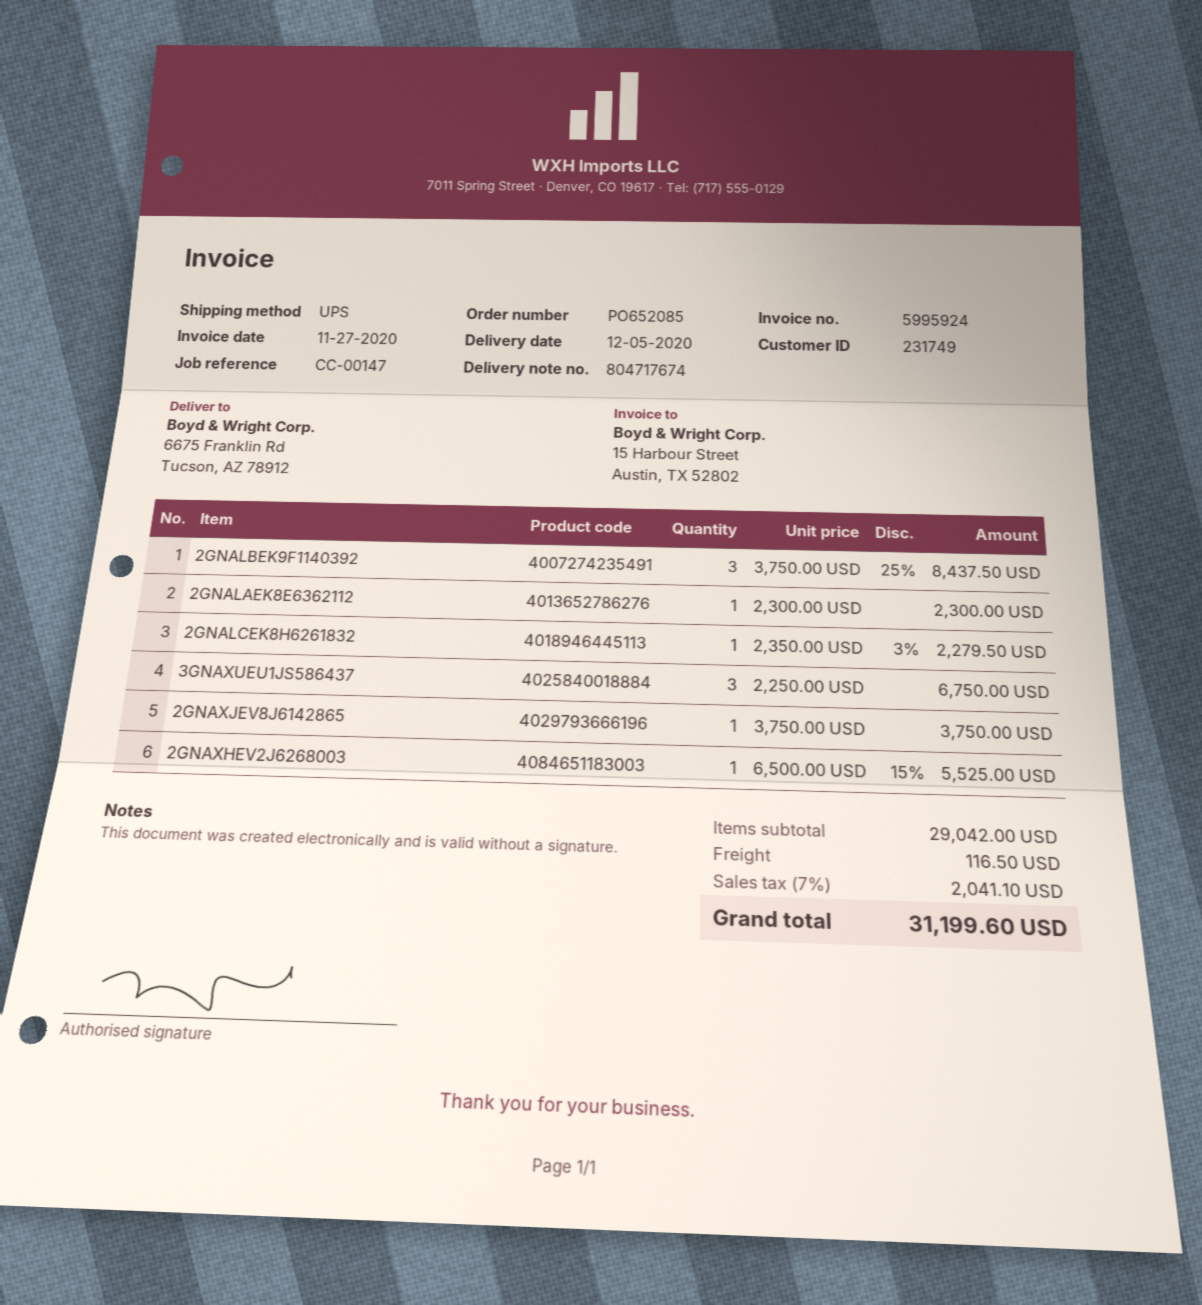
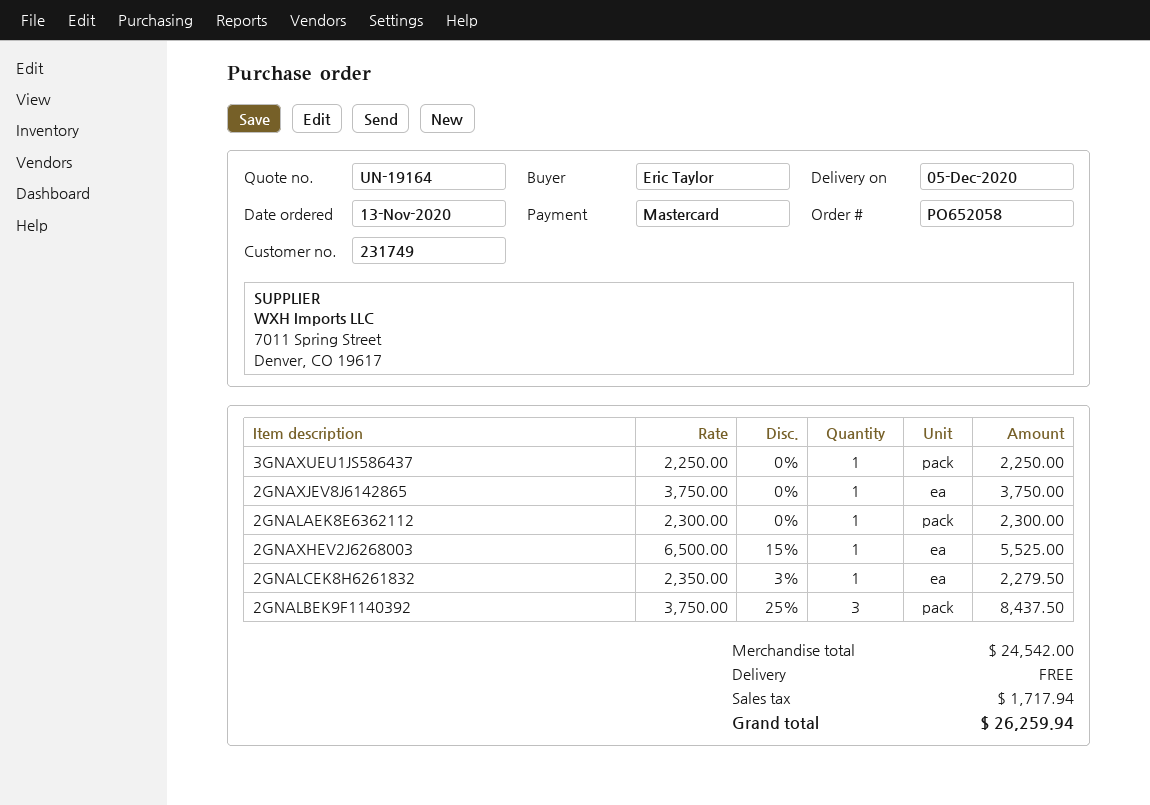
order number: PO652085 -> PO652058
3GNAXUEU1JS586437: 3 x 2250.00 = 6750.00 -> 1 x 2250.00 = 2250.00
subtotal: 29042.00 -> 24542.00
shipping: 116.50 -> 0.00
tax: 2041.10 -> 1717.94
total: 31199.60 -> 26259.94

